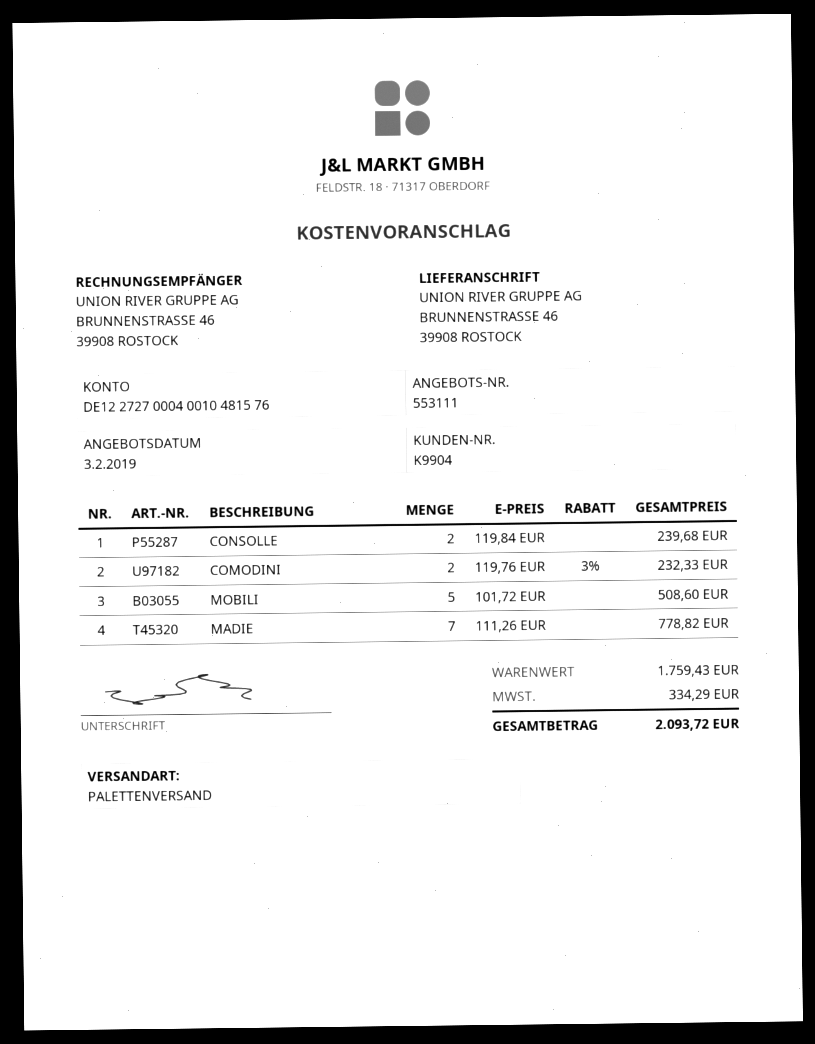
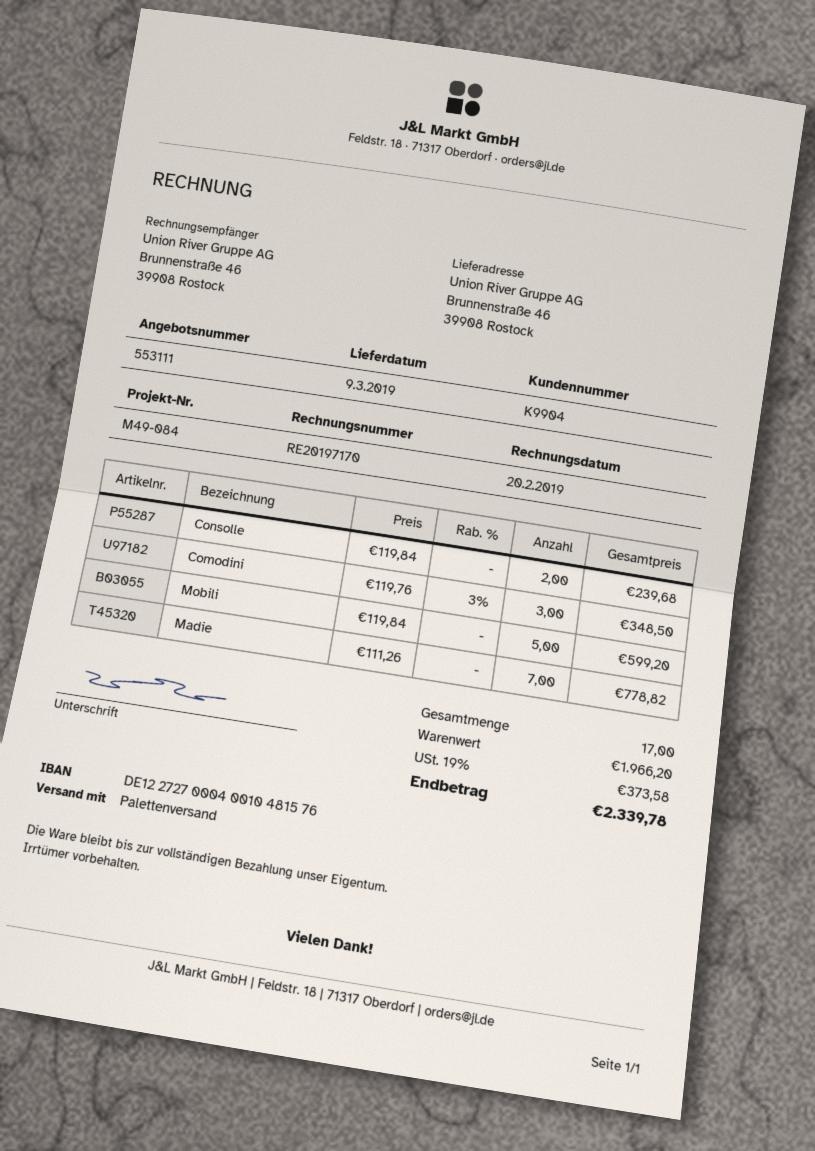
COMODINI: 2 x 119.76 - 3% = 232.33 -> 3 x 119.76 - 3% = 348.50
MOBILI: 5 x 101.72 = 508.60 -> 5 x 119.84 = 599.20
subtotal: 1759.43 -> 1966.20
tax: 334.29 -> 373.58
total: 2093.72 -> 2339.78

